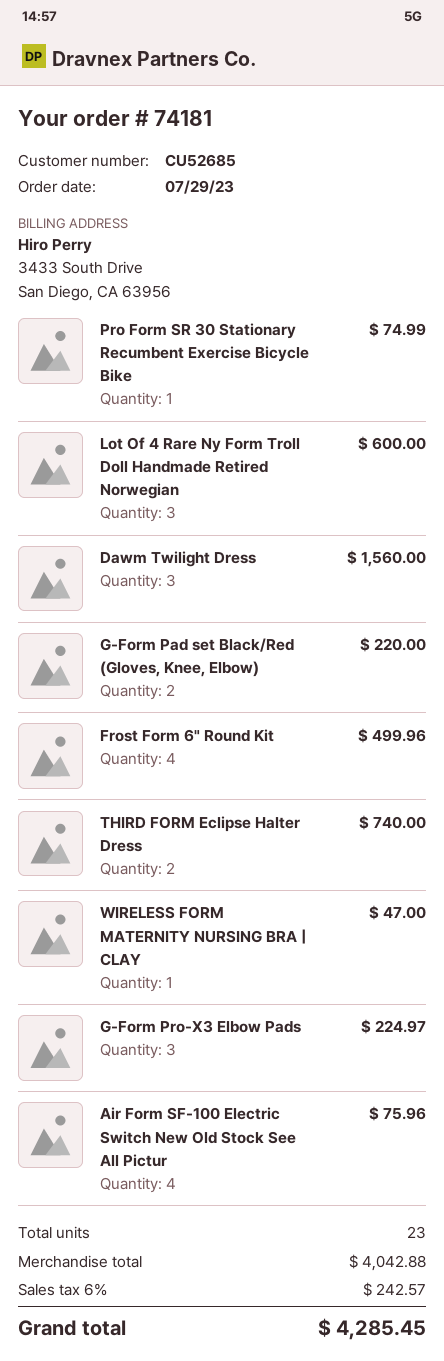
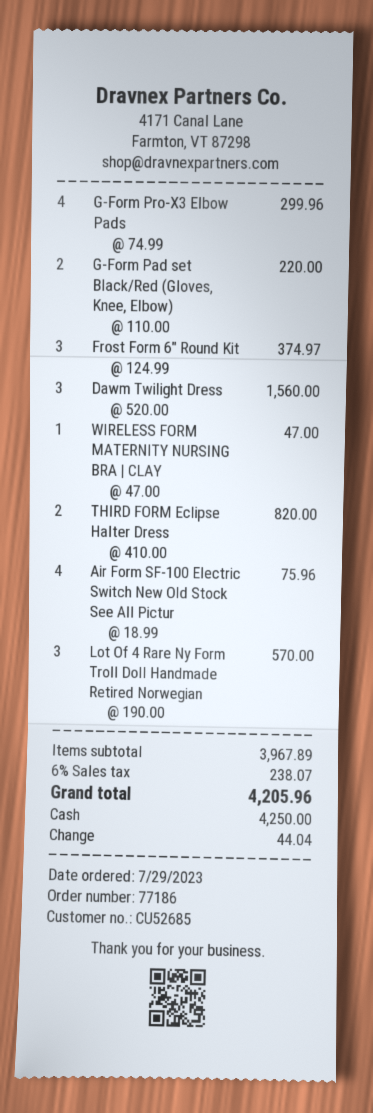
order number: 74181 -> 77186
Pro Form SR 30 Stationary Recumbent Exercise Bicycle Bike: 1 for 74.99 -> none
Lot Of 4 Rare Ny Form Troll Doll Handmade Retired Norwegian: 3 for 600.00 -> 3 for 570.00
Frost Form 6" Round Kit: 4 for 499.96 -> 3 for 374.97
THIRD FORM Eclipse Halter Dress: 2 for 740.00 -> 2 for 820.00
G-Form Pro-X3 Elbow Pads: 3 for 224.97 -> 4 for 299.96
subtotal: 4042.88 -> 3967.89
tax: 6% = 242.57 -> 6% = 238.07
total: 4285.45 -> 4205.96

